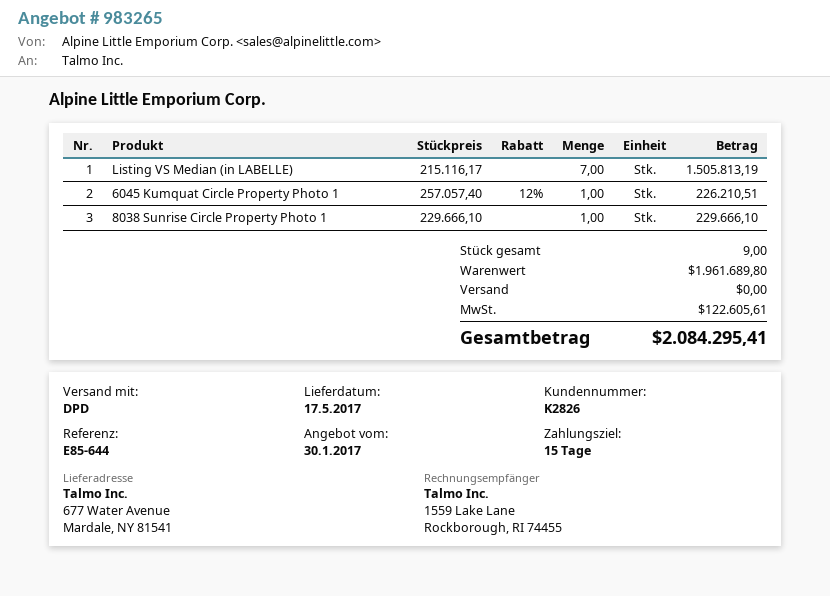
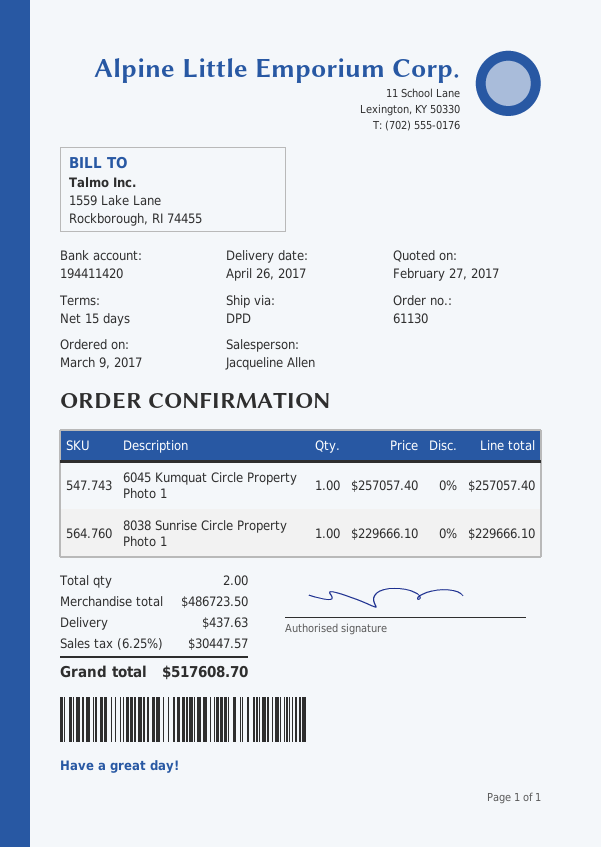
quote date: 2017-01-30 -> 2017-02-27
delivery date: 2017-05-17 -> 2017-04-26
Listing VS Median (in LABELLE): 7 x 215116.17 = 1505813.19 -> none
6045 Kumquat Circle Property Photo 1: 1 x 257057.40 - 12% = 226210.51 -> 1 x 257057.40 = 257057.40
total quantity: 9 -> 2
subtotal: 1961689.80 -> 486723.50
shipping: 0.00 -> 437.63
tax: 122605.61 -> 30447.57
total: 2084295.41 -> 517608.70

